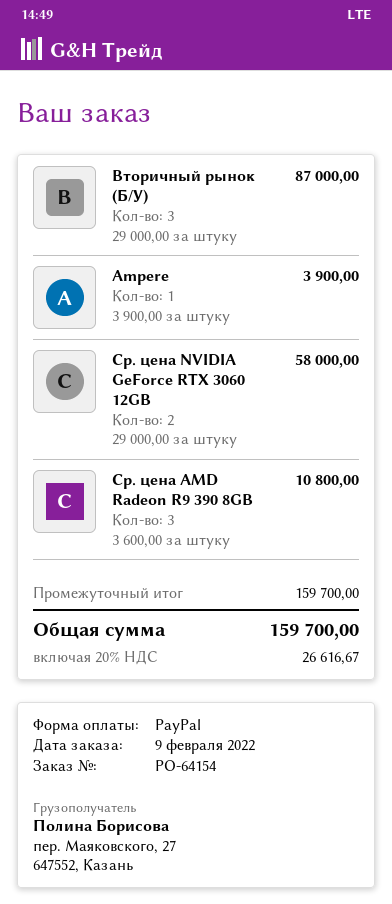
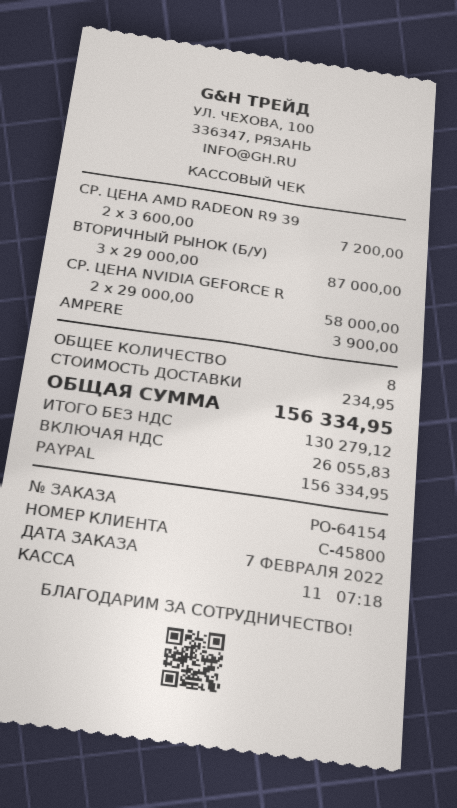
order date: 2022-02-09 -> 2022-02-07
Ср. цена AMD Radeon R9 390 8GB: 3 x 3600.00 = 10800.00 -> 2 x 3600.00 = 7200.00
shipping: none -> 234.95
tax: 26616.67 -> 26055.83
total: 159700.00 -> 156334.95

